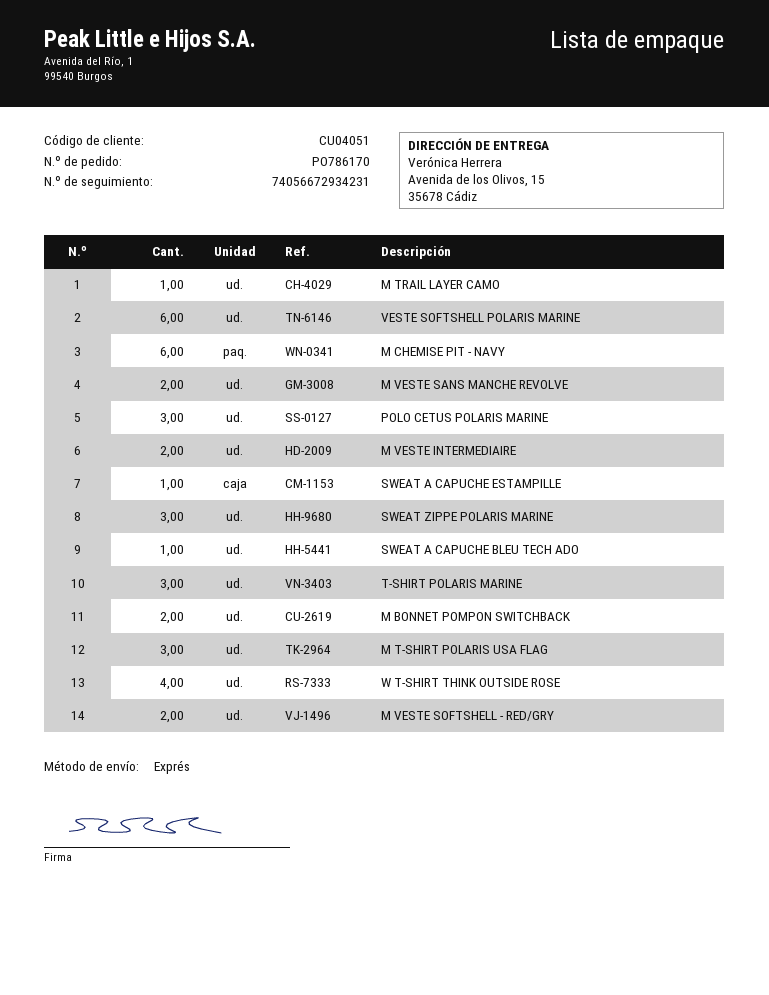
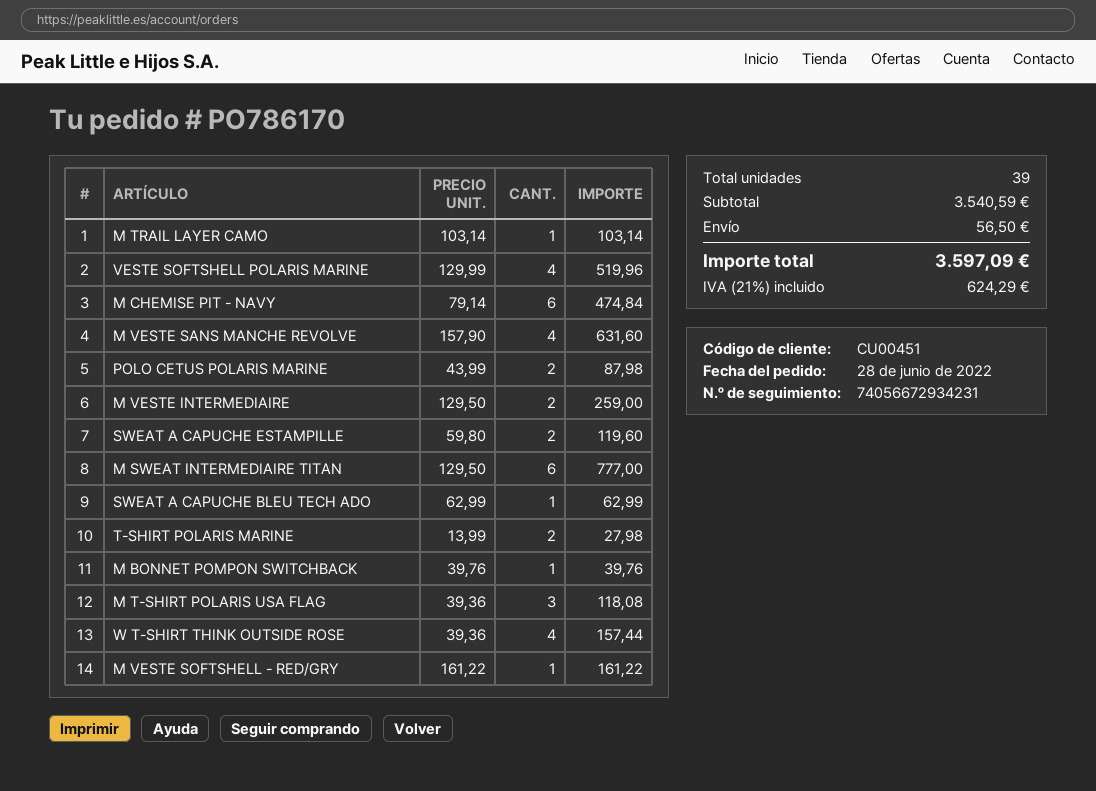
customer number: CU04051 -> CU00451
VESTE SOFTSHELL POLARIS MARINE: 6 -> 4
M VESTE SANS MANCHE REVOLVE: 2 -> 4
POLO CETUS POLARIS MARINE: 3 -> 2
SWEAT A CAPUCHE ESTAMPILLE: 1 -> 2
SWEAT ZIPPE POLARIS MARINE: 3 -> none
T-SHIRT POLARIS MARINE: 3 -> 2
M BONNET POMPON SWITCHBACK: 2 -> 1
M VESTE SOFTSHELL - RED/GRY: 2 -> 1
M SWEAT INTERMEDIAIRE TITAN: none -> 6

